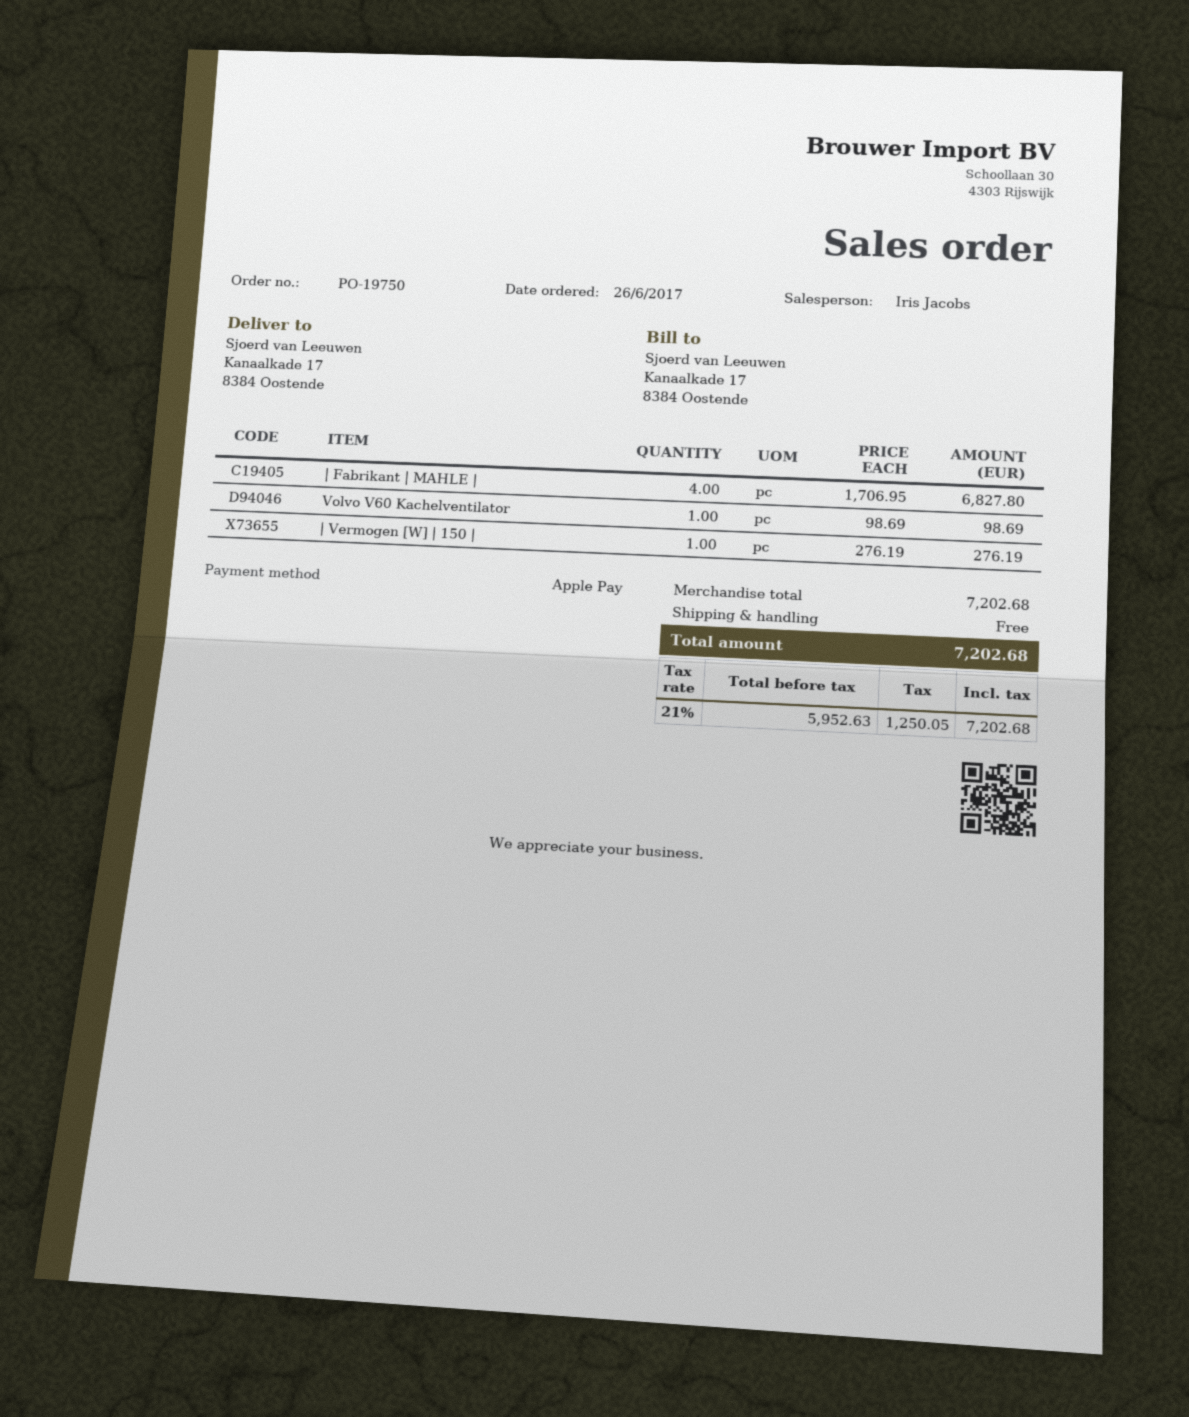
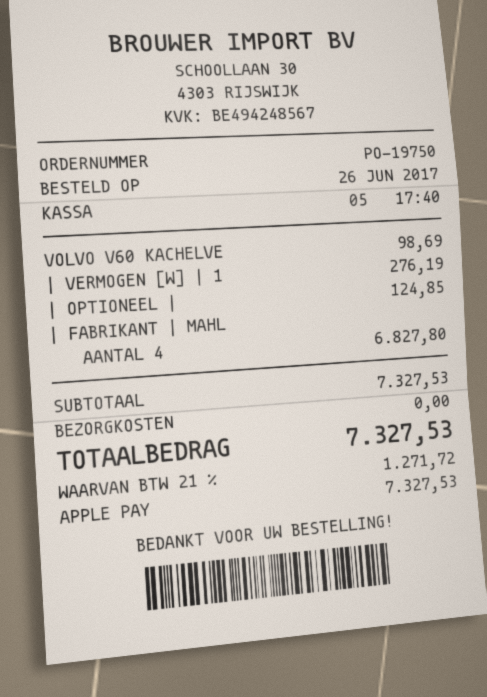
| OPTIONEEL |: none -> 1 for 124.85
subtotal: 7202.68 -> 7327.53
tax: 21% = 1250.05 -> 21% = 1271.72
total: 7202.68 -> 7327.53

